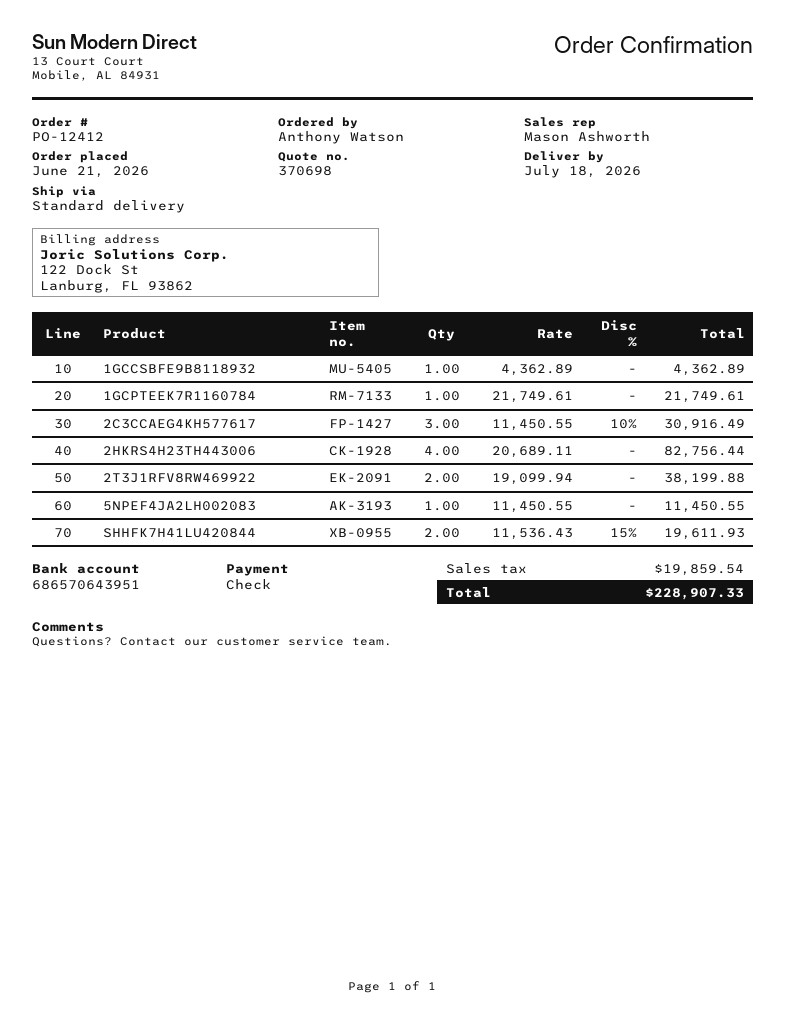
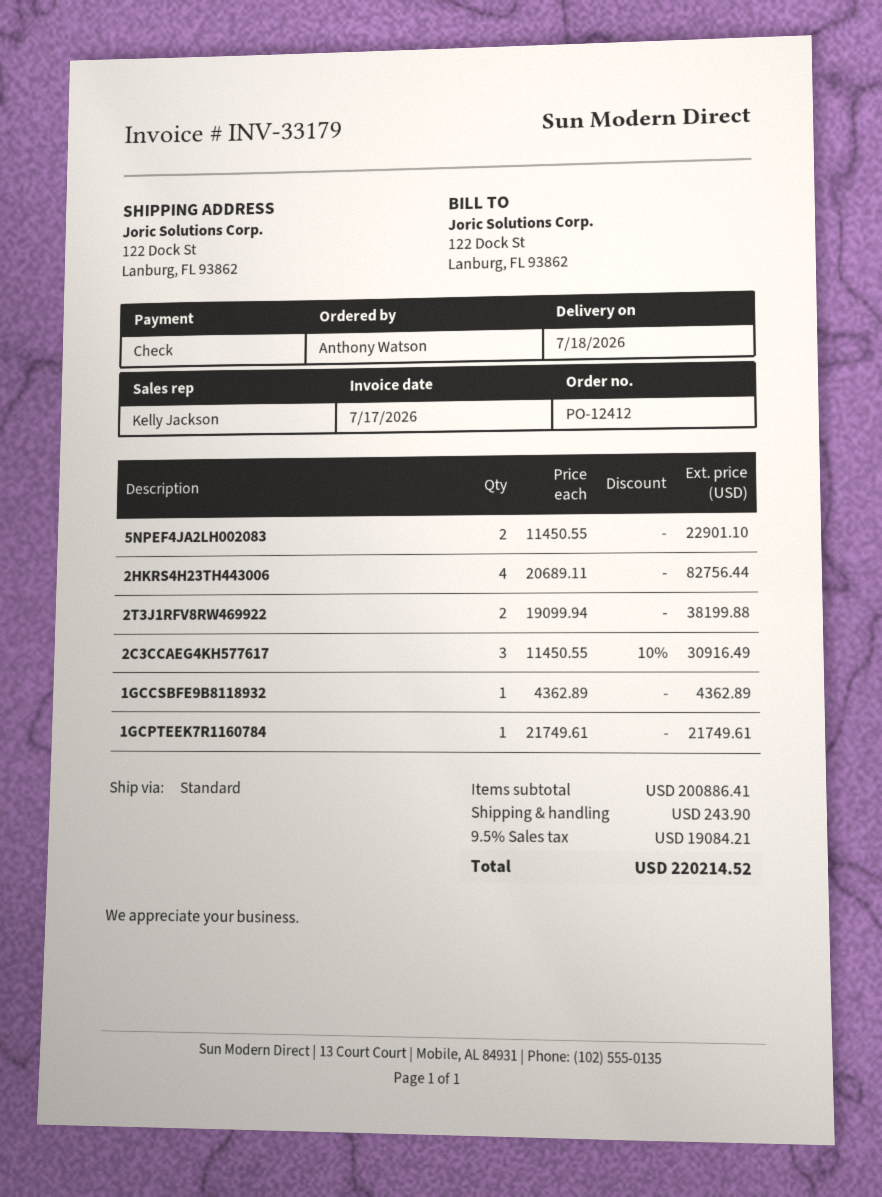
sales rep: Mason Ashworth -> Kelly Jackson
5NPEF4JA2LH002083: 1 x 11450.55 = 11450.55 -> 2 x 11450.55 = 22901.10
SHHFK7H41LU420844: 2 x 11536.43 - 15% = 19611.93 -> none
shipping: none -> 243.90
tax: 19859.54 -> 19084.21
total: 228907.33 -> 220214.52

